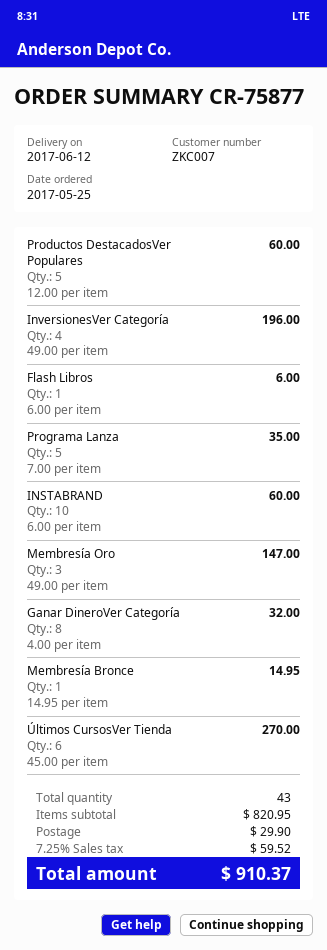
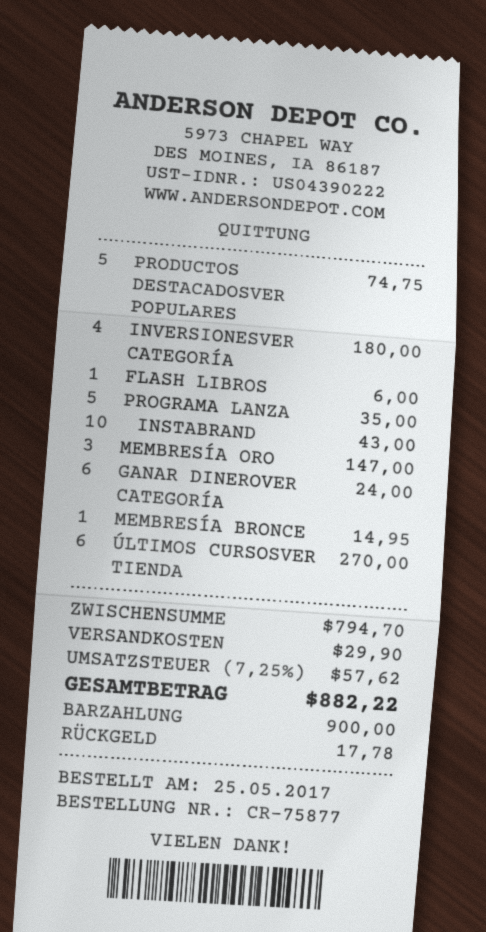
Productos DestacadosVer Populares: 5 for 60.00 -> 5 for 74.75
InversionesVer Categoría: 4 for 196.00 -> 4 for 180.00
INSTABRAND: 10 for 60.00 -> 10 for 43.00
Ganar DineroVer Categoría: 8 for 32.00 -> 6 for 24.00
subtotal: 820.95 -> 794.70
tax: 7.25% = 59.52 -> 7.25% = 57.62
total: 910.37 -> 882.22

